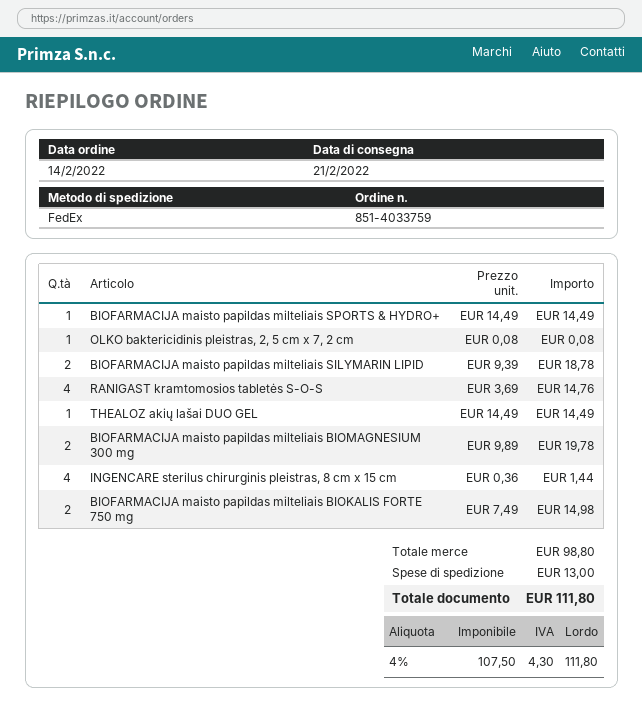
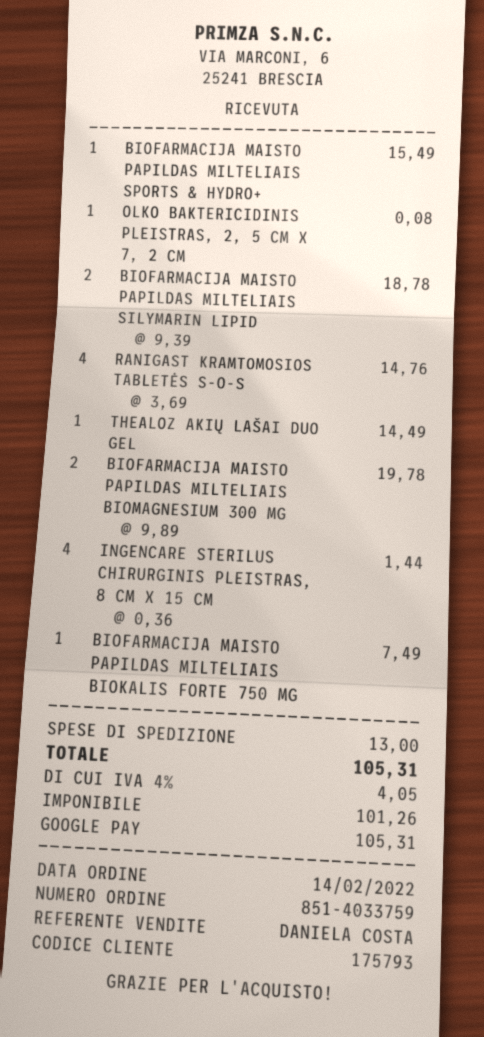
BIOFARMACIJA maisto papildas milteliais SPORTS & HYDRO+: 1 x 14.49 = 14.49 -> 1 x 15.49 = 15.49
BIOFARMACIJA maisto papildas milteliais BIOKALIS FORTE 750 mg: 2 x 7.49 = 14.98 -> 1 x 7.49 = 7.49
net: 107.50 -> 101.26
tax: 4% = 4.30 -> 4% = 4.05
total: 111.80 -> 105.31

